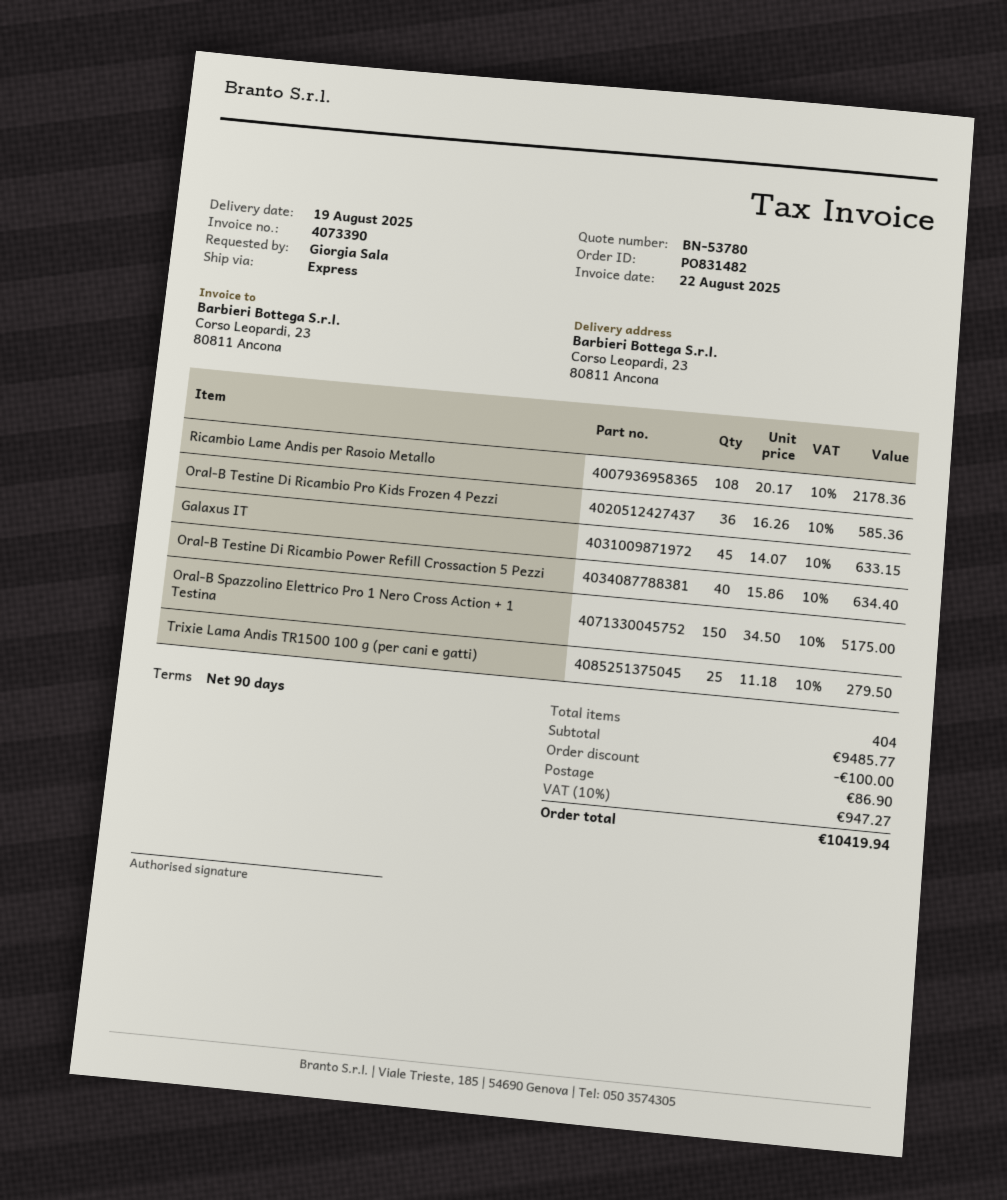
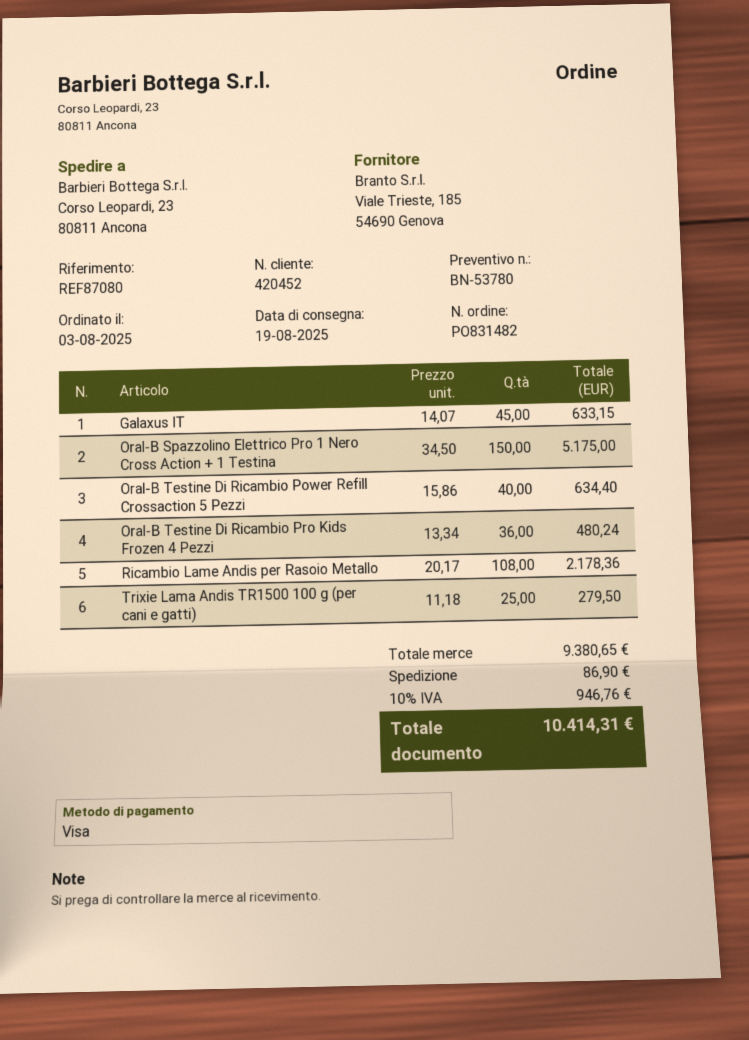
Oral-B Testine Di Ricambio Pro Kids Frozen 4 Pezzi: 36 x 16.26 = 585.36 -> 36 x 13.34 = 480.24
subtotal: 9485.77 -> 9380.65
discount: 100.00 -> none
tax: 10% = 947.27 -> 10% = 946.76
total: 10419.94 -> 10414.31

